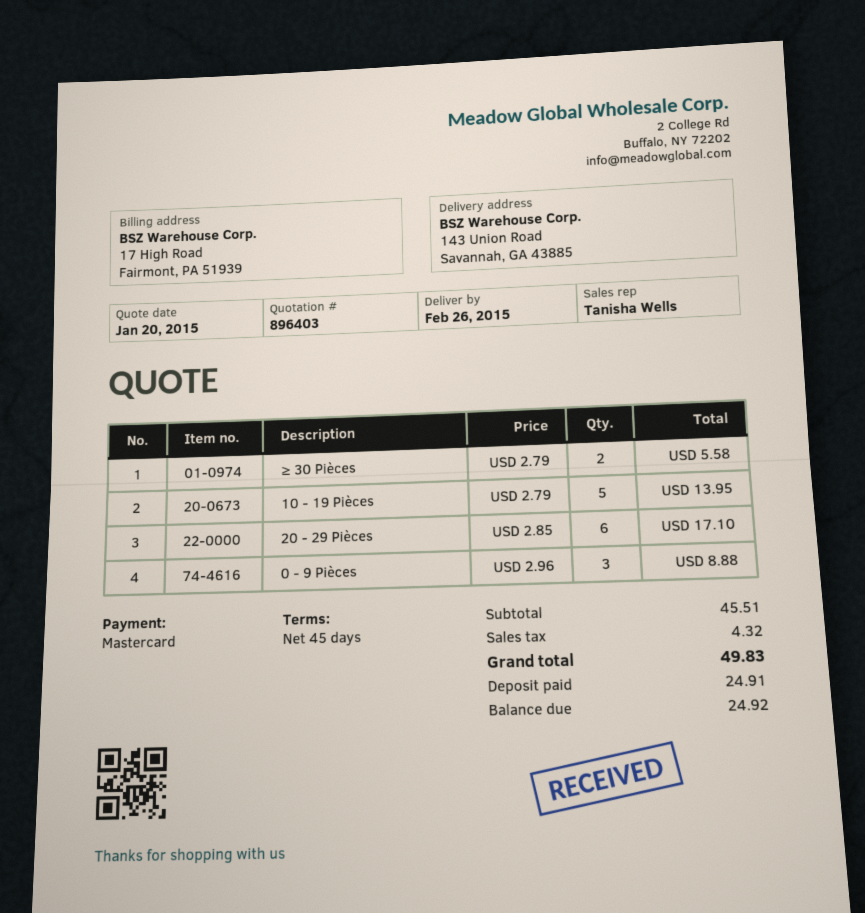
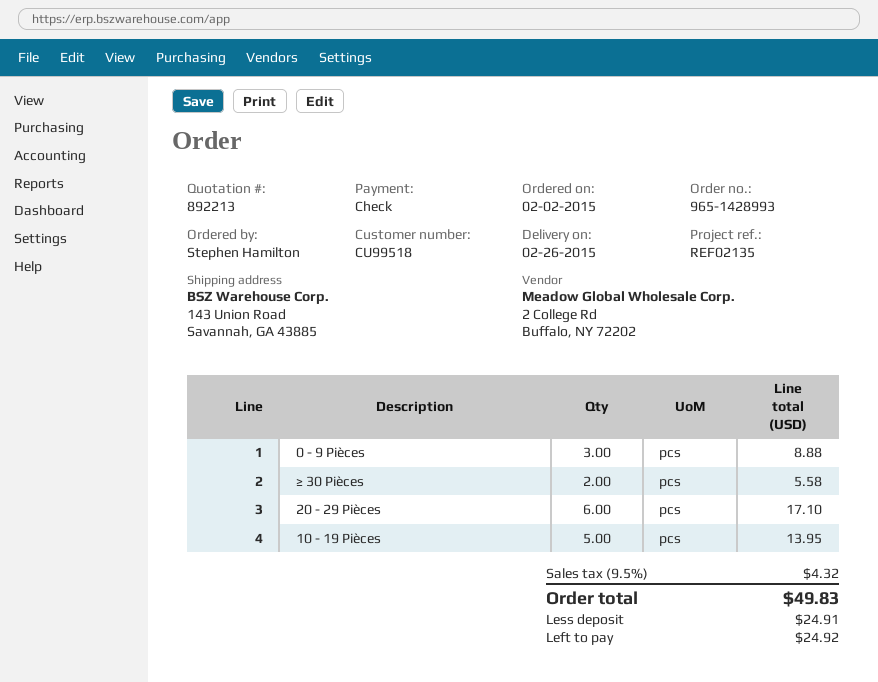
quote number: 896403 -> 892213
payment method: Mastercard -> cheque

